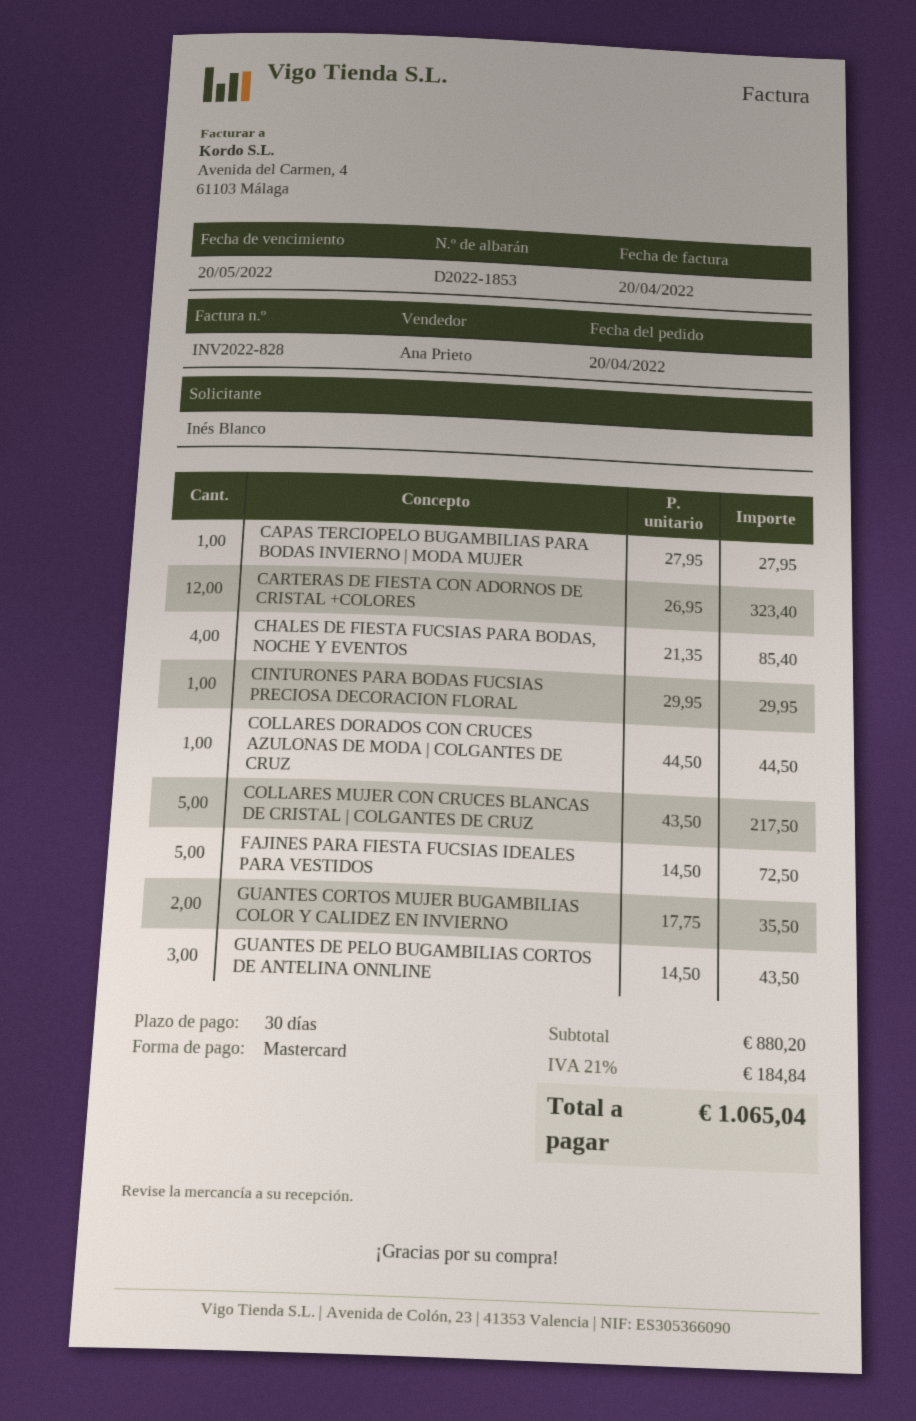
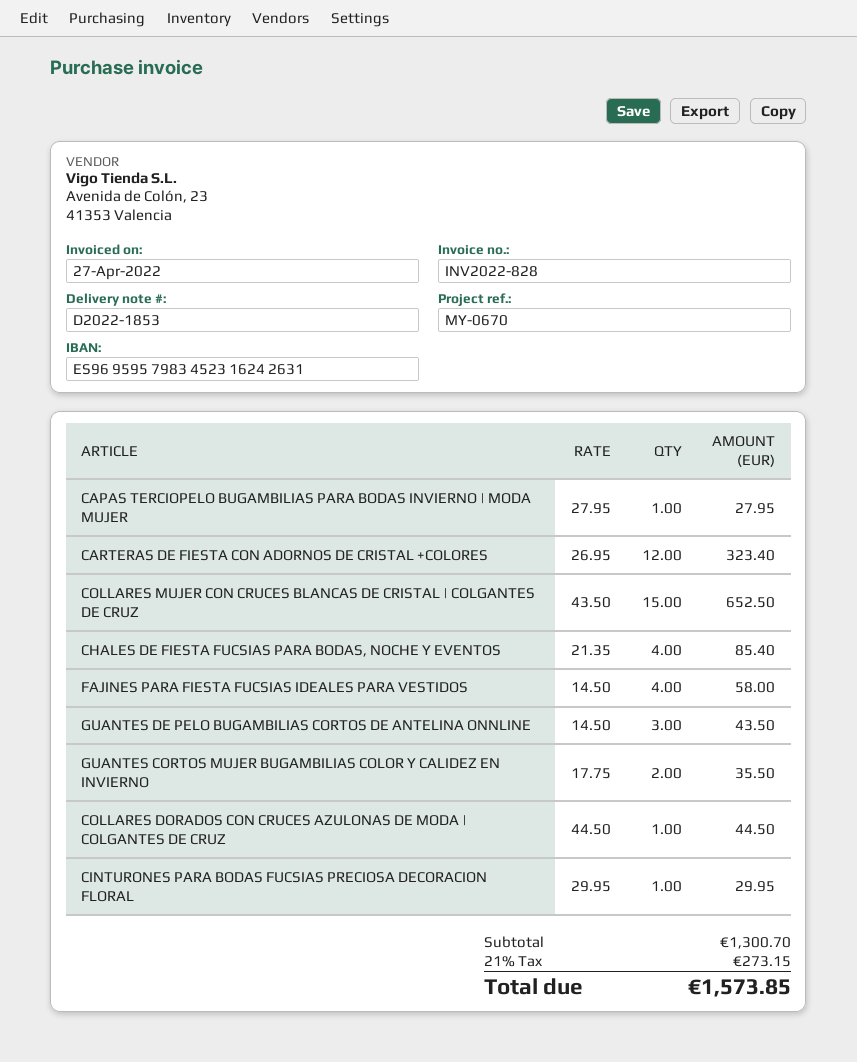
invoice date: 2022-04-20 -> 2022-04-27
COLLARES MUJER CON CRUCES BLANCAS DE CRISTAL | COLGANTES DE CRUZ: 5 x 43.50 = 217.50 -> 15 x 43.50 = 652.50
FAJINES PARA FIESTA FUCSIAS IDEALES PARA VESTIDOS: 5 x 14.50 = 72.50 -> 4 x 14.50 = 58.00
subtotal: 880.20 -> 1300.70
tax: 21% = 184.84 -> 21% = 273.15
total: 1065.04 -> 1573.85

